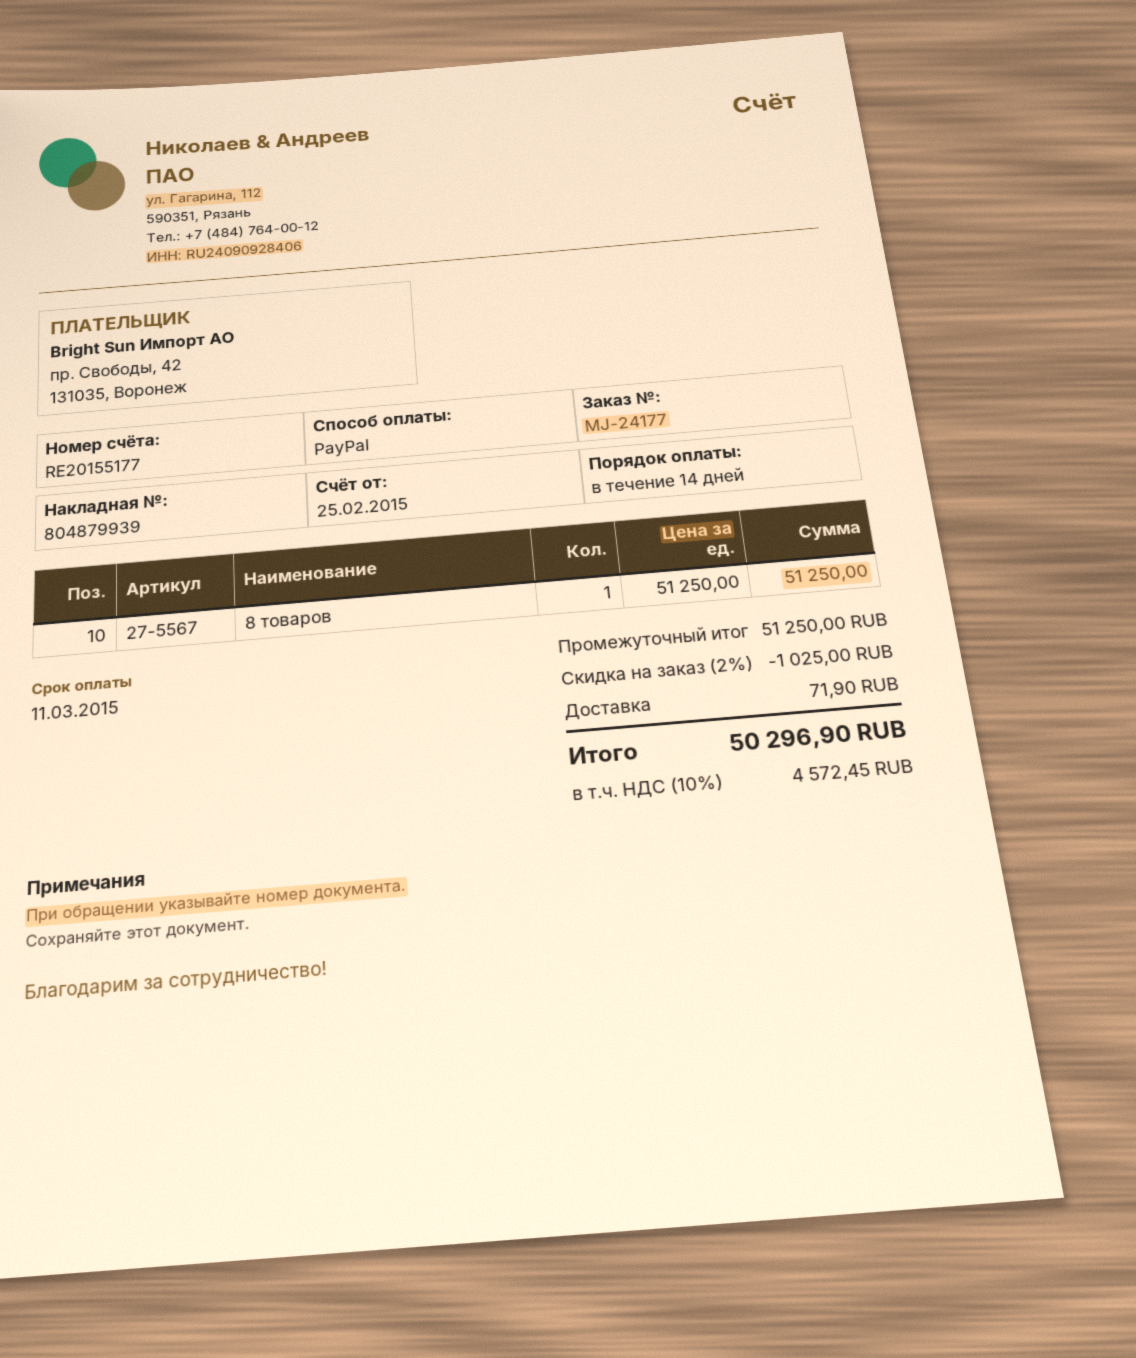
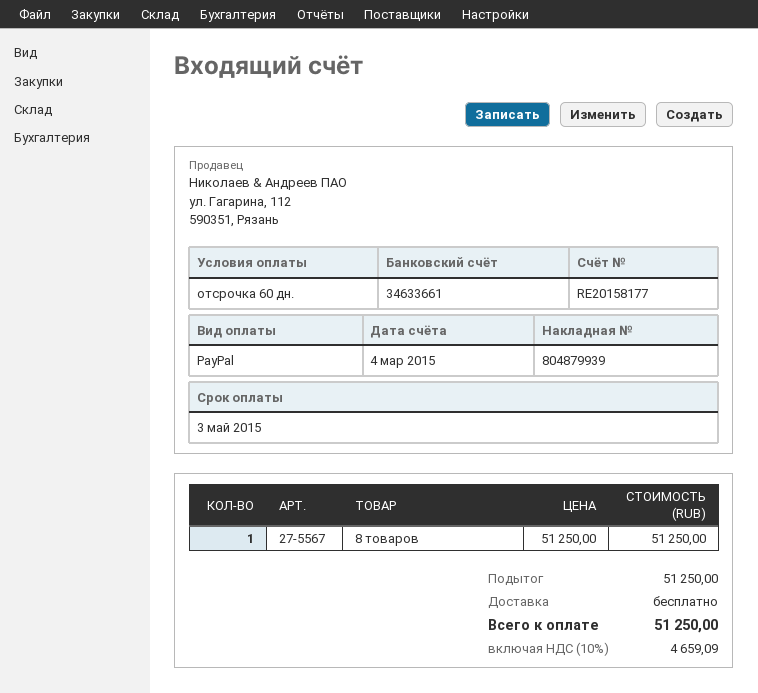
invoice number: RE20155177 -> RE20158177
invoice date: 2015-02-25 -> 2015-03-04
payment terms: 14 days -> 60 days
due date: 2015-03-11 -> 2015-05-03
discount: 2% = 1025.00 -> none
shipping: 71.90 -> 0.00
tax: 10% = 4572.45 -> 10% = 4659.09
total: 50296.90 -> 51250.00

